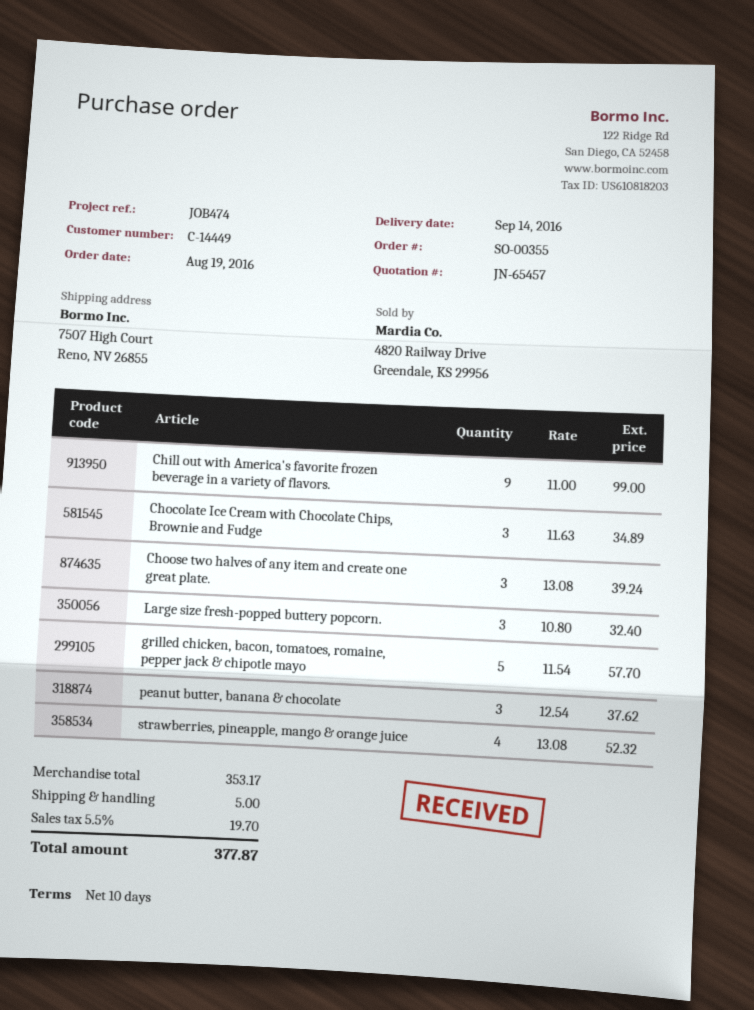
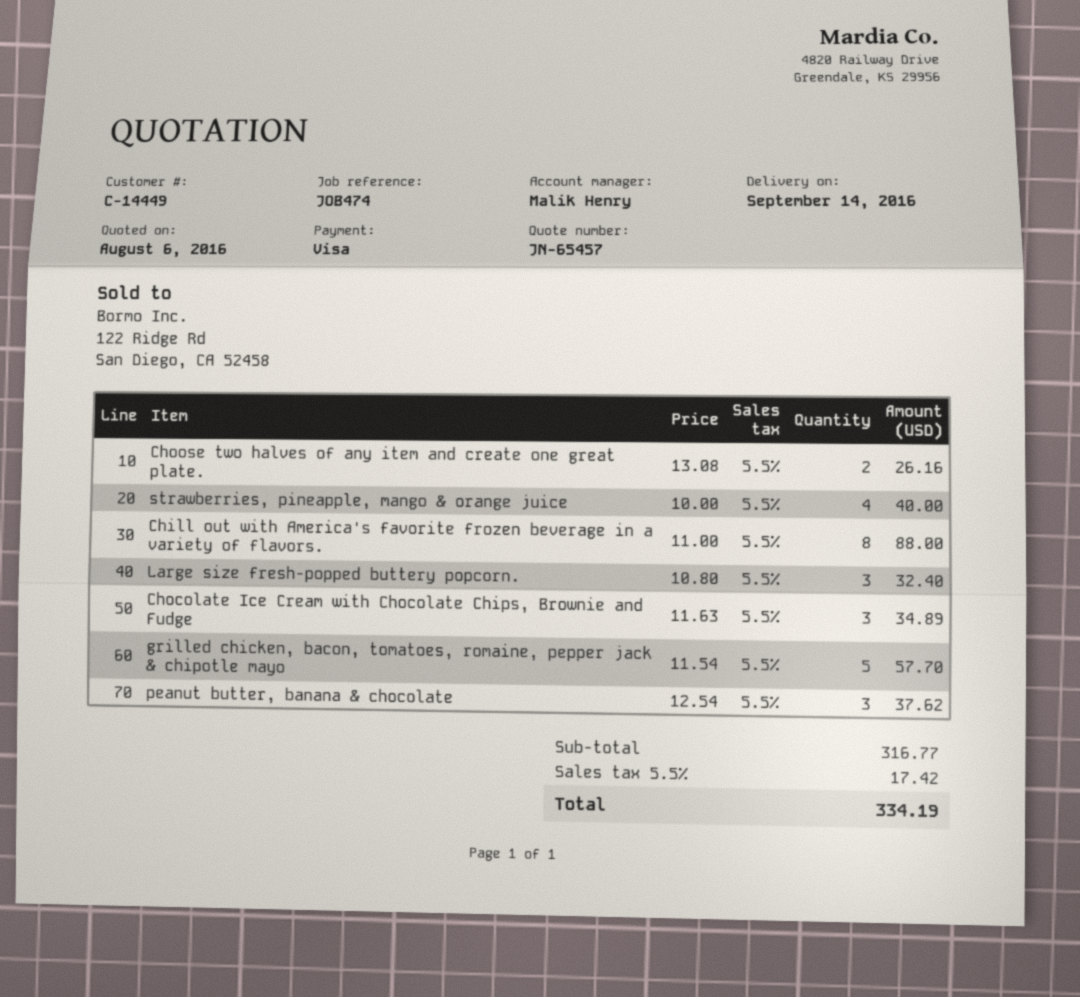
Chill out with America's favorite frozen beverage in a variety of flavors.: 9 x 11.00 = 99.00 -> 8 x 11.00 = 88.00
Choose two halves of any item and create one great plate.: 3 x 13.08 = 39.24 -> 2 x 13.08 = 26.16
strawberries, pineapple, mango & orange juice: 4 x 13.08 = 52.32 -> 4 x 10.00 = 40.00
subtotal: 353.17 -> 316.77
shipping: 5.00 -> none
tax: 5.5% = 19.70 -> 5.5% = 17.42
total: 377.87 -> 334.19

